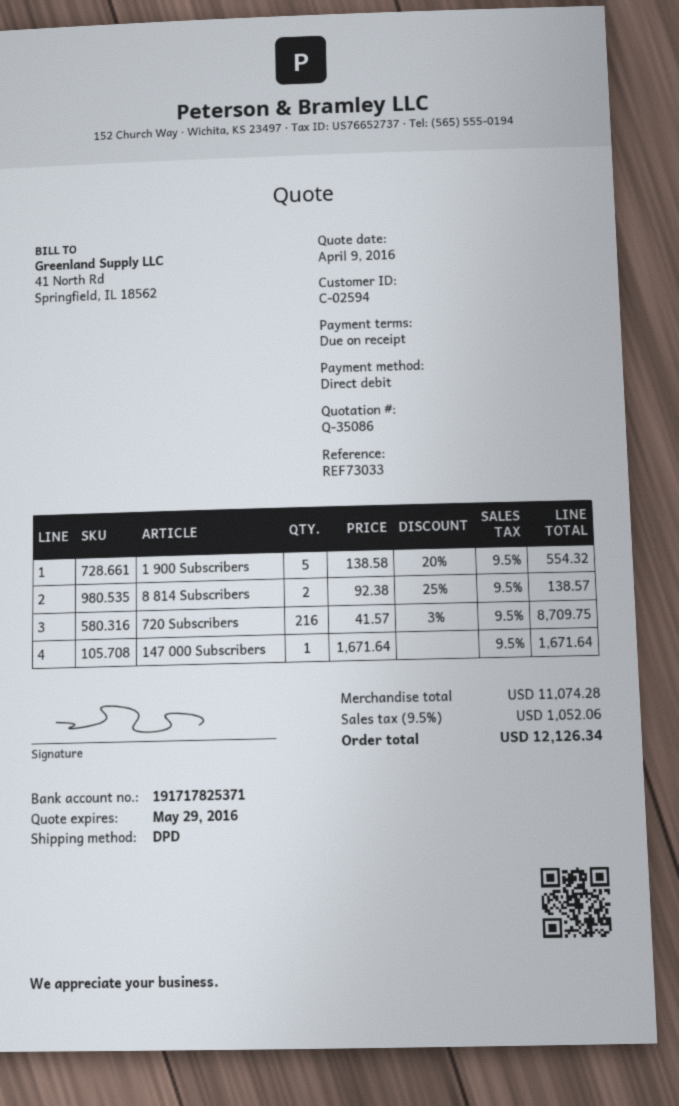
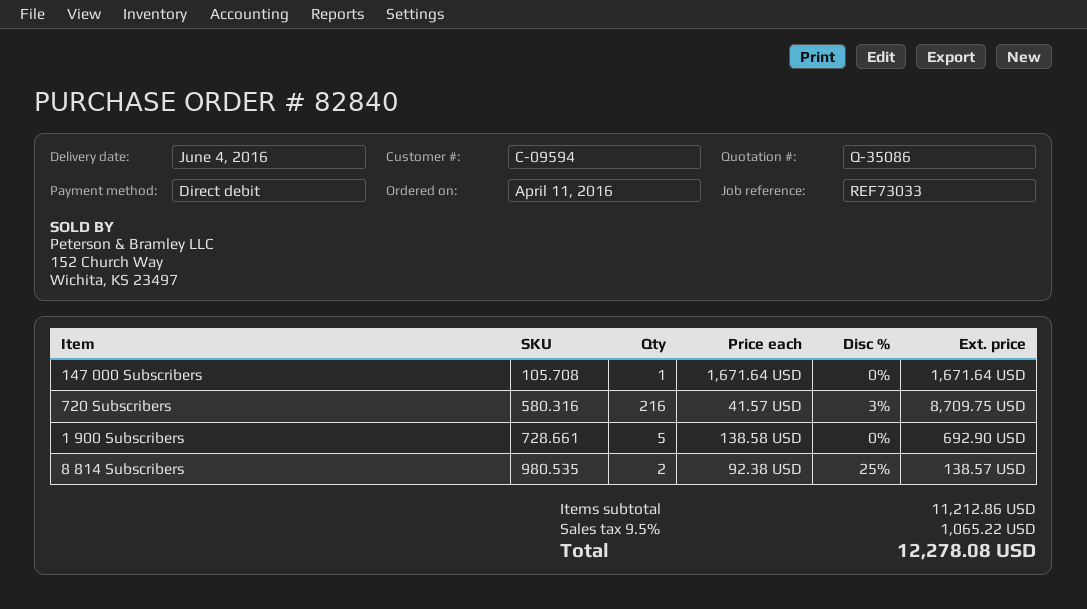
customer number: C-02594 -> C-09594
1 900 Subscribers: 5 x 138.58 - 20% = 554.32 -> 5 x 138.58 = 692.90
subtotal: 11074.28 -> 11212.86
tax: 9.5% = 1052.06 -> 9.5% = 1065.22
total: 12126.34 -> 12278.08

